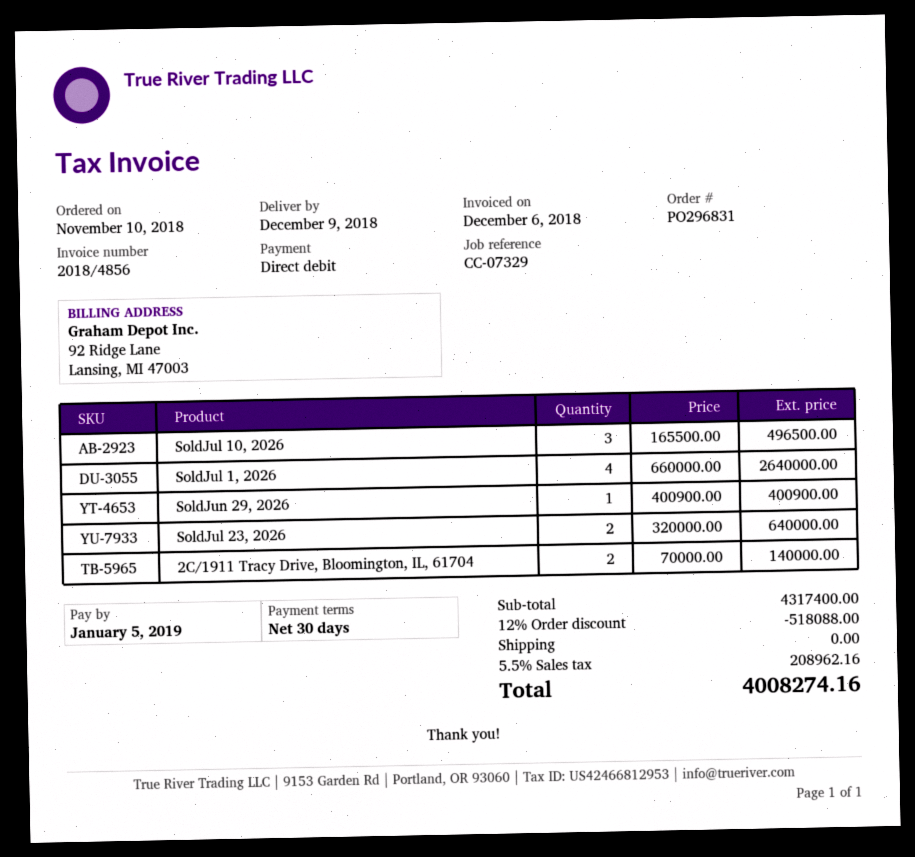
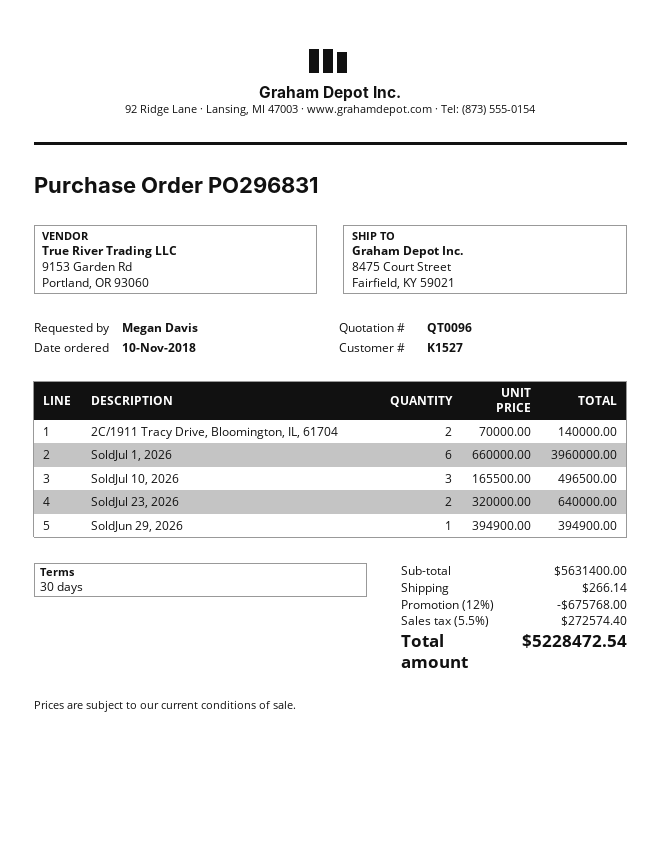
SoldJul 1, 2026: 4 x 660000.00 = 2640000.00 -> 6 x 660000.00 = 3960000.00
SoldJun 29, 2026: 1 x 400900.00 = 400900.00 -> 1 x 394900.00 = 394900.00
subtotal: 4317400.00 -> 5631400.00
discount: 12% = 518088.00 -> 12% = 675768.00
shipping: 0.00 -> 266.14
tax: 5.5% = 208962.16 -> 5.5% = 272574.40
total: 4008274.16 -> 5228472.54

